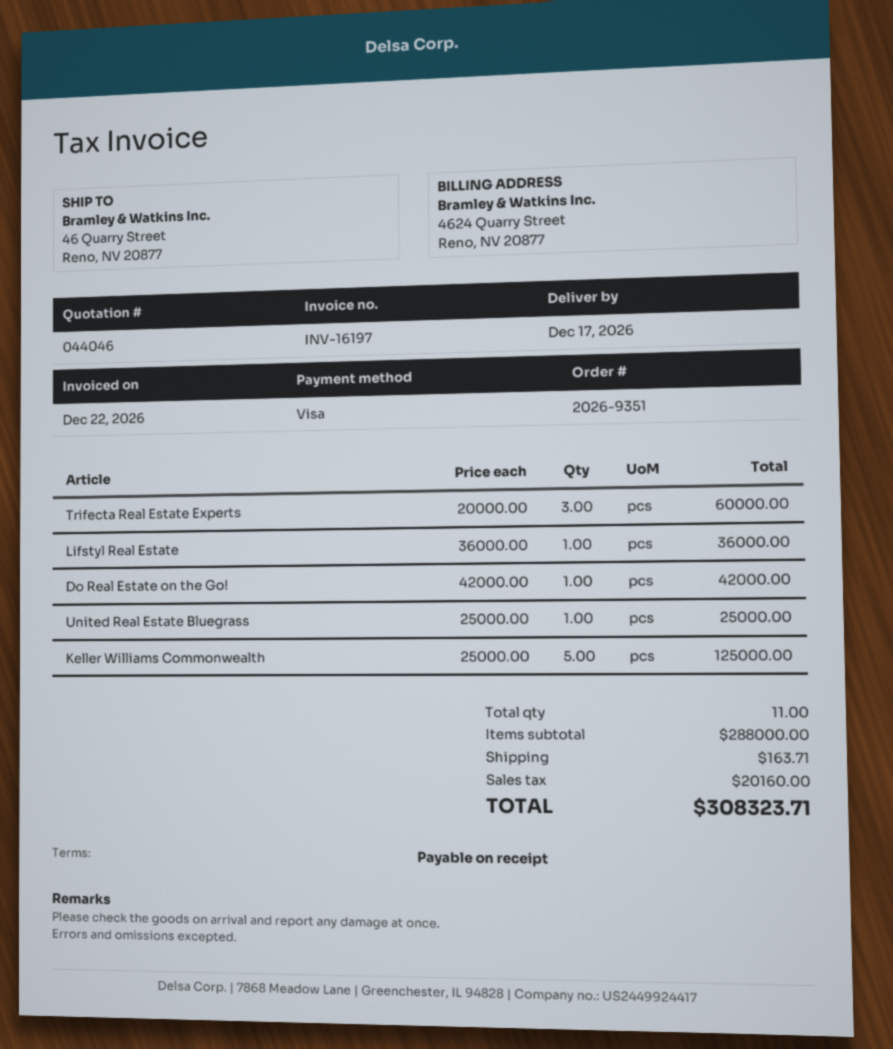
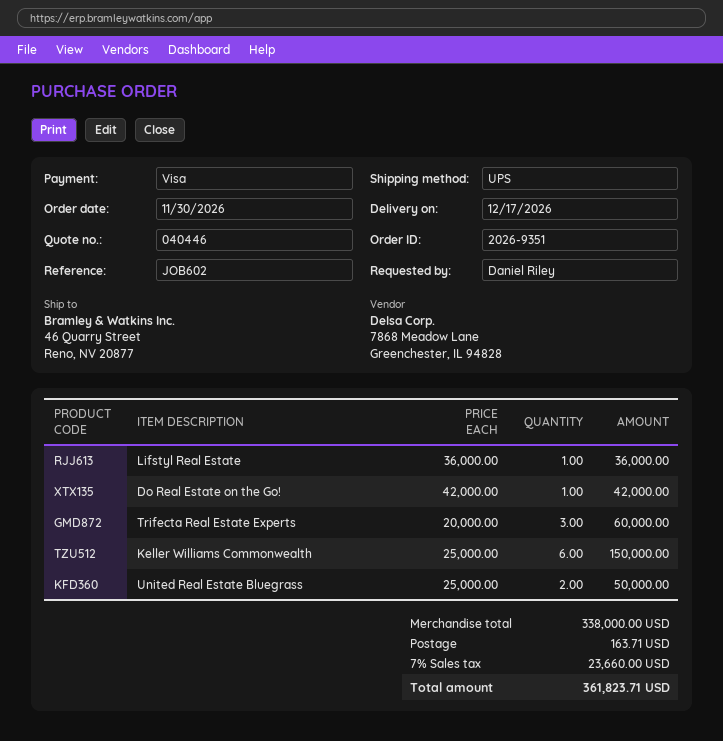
quote number: 044046 -> 040446
United Real Estate Bluegrass: 1 x 25000.00 = 25000.00 -> 2 x 25000.00 = 50000.00
Keller Williams Commonwealth: 5 x 25000.00 = 125000.00 -> 6 x 25000.00 = 150000.00
subtotal: 288000.00 -> 338000.00
tax: 20160.00 -> 23660.00
total: 308323.71 -> 361823.71

